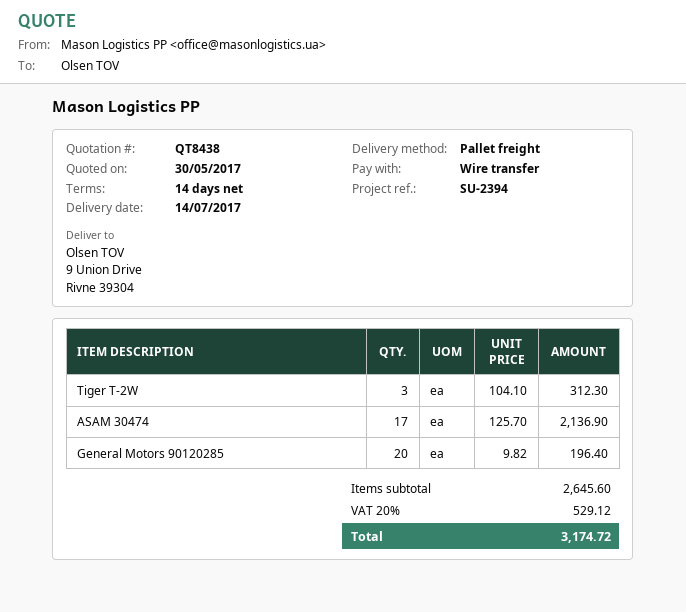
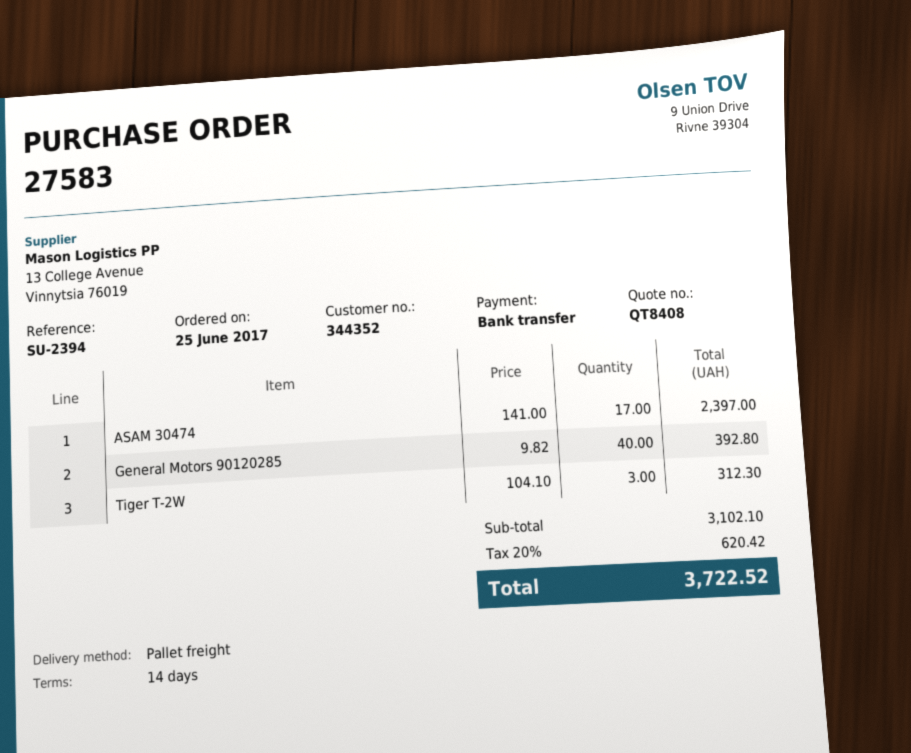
quote number: QT8438 -> QT8408
ASAM 30474: 17 x 125.70 = 2136.90 -> 17 x 141.00 = 2397.00
General Motors 90120285: 20 x 9.82 = 196.40 -> 40 x 9.82 = 392.80
subtotal: 2645.60 -> 3102.10
tax: 20% = 529.12 -> 20% = 620.42
total: 3174.72 -> 3722.52

